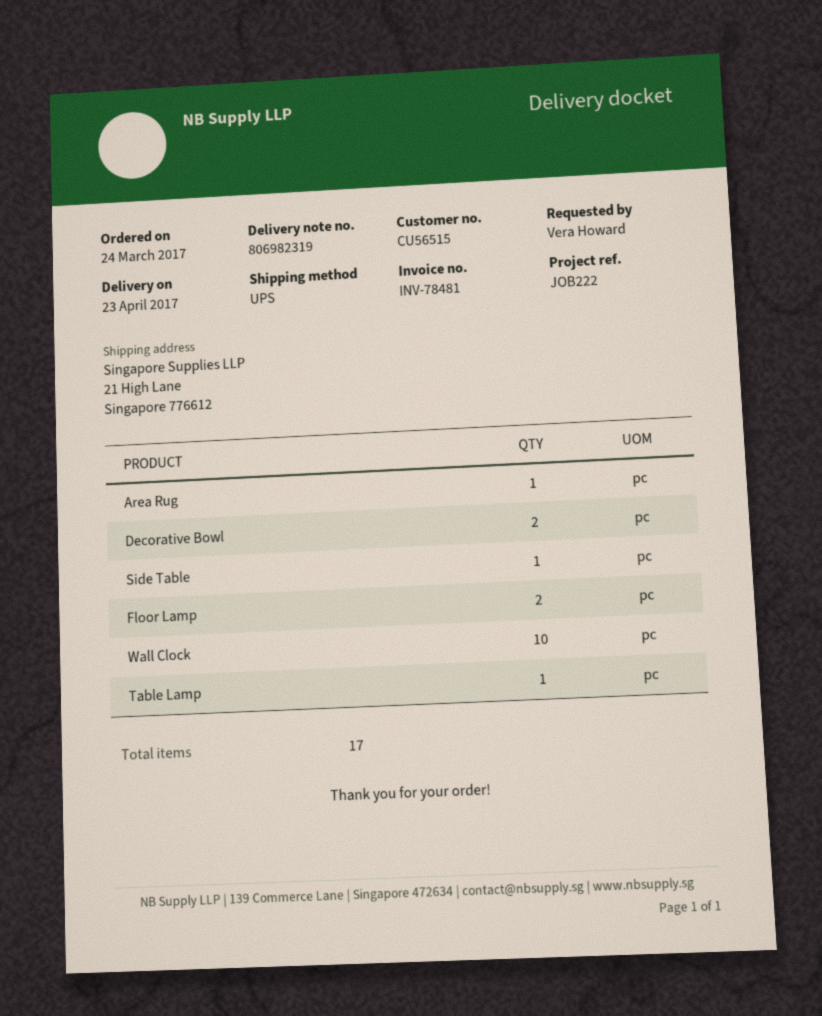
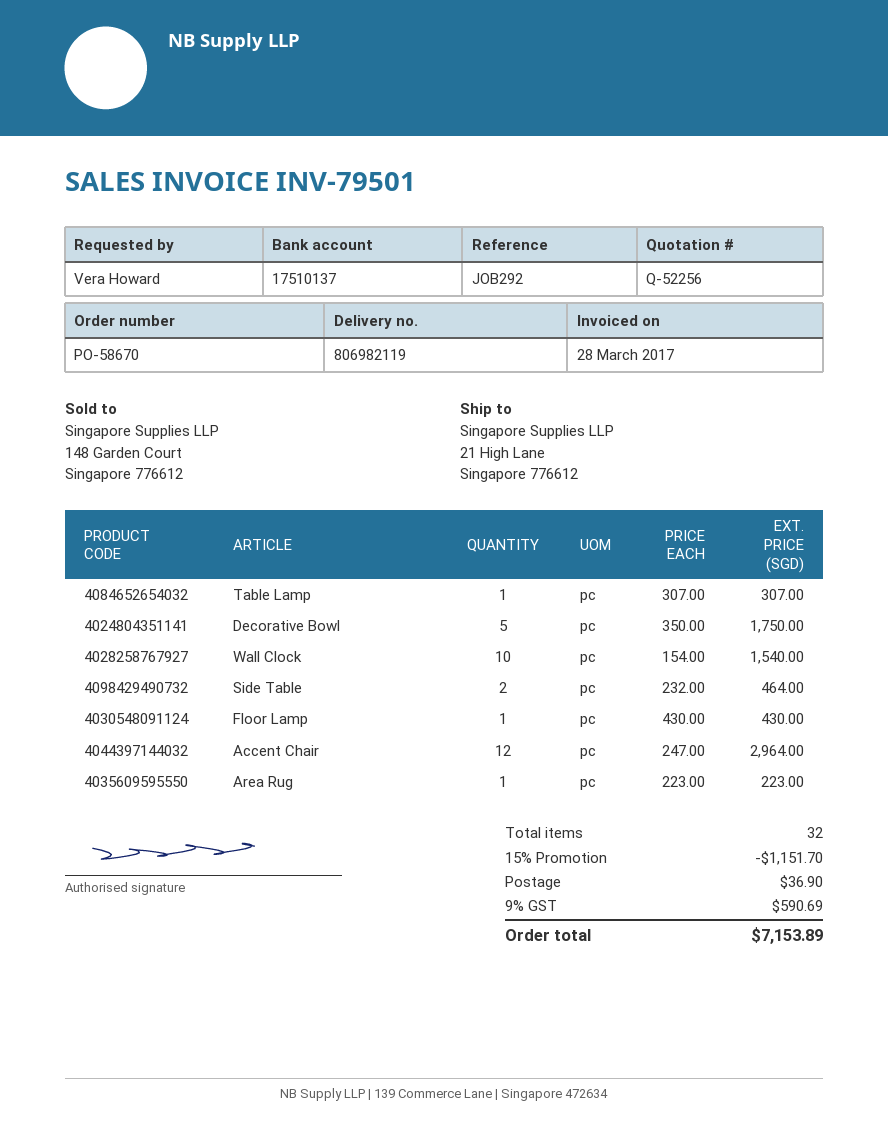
delivery note number: 806982319 -> 806982119
invoice number: INV-78481 -> INV-79501
reference: JOB222 -> JOB292
Decorative Bowl: 2 -> 5
Side Table: 1 -> 2
Floor Lamp: 2 -> 1
Accent Chair: none -> 12
total quantity: 17 -> 32

